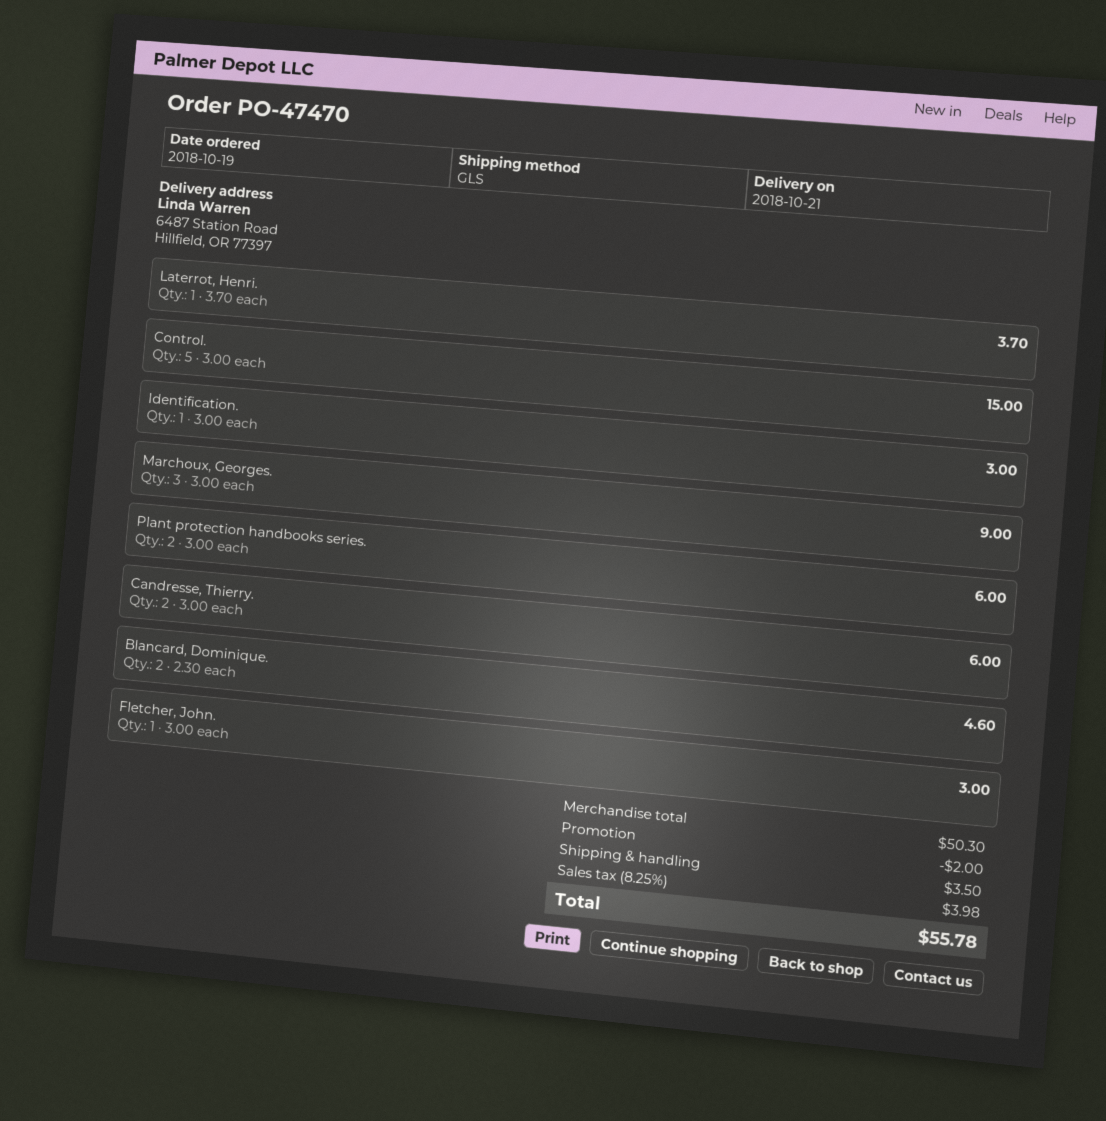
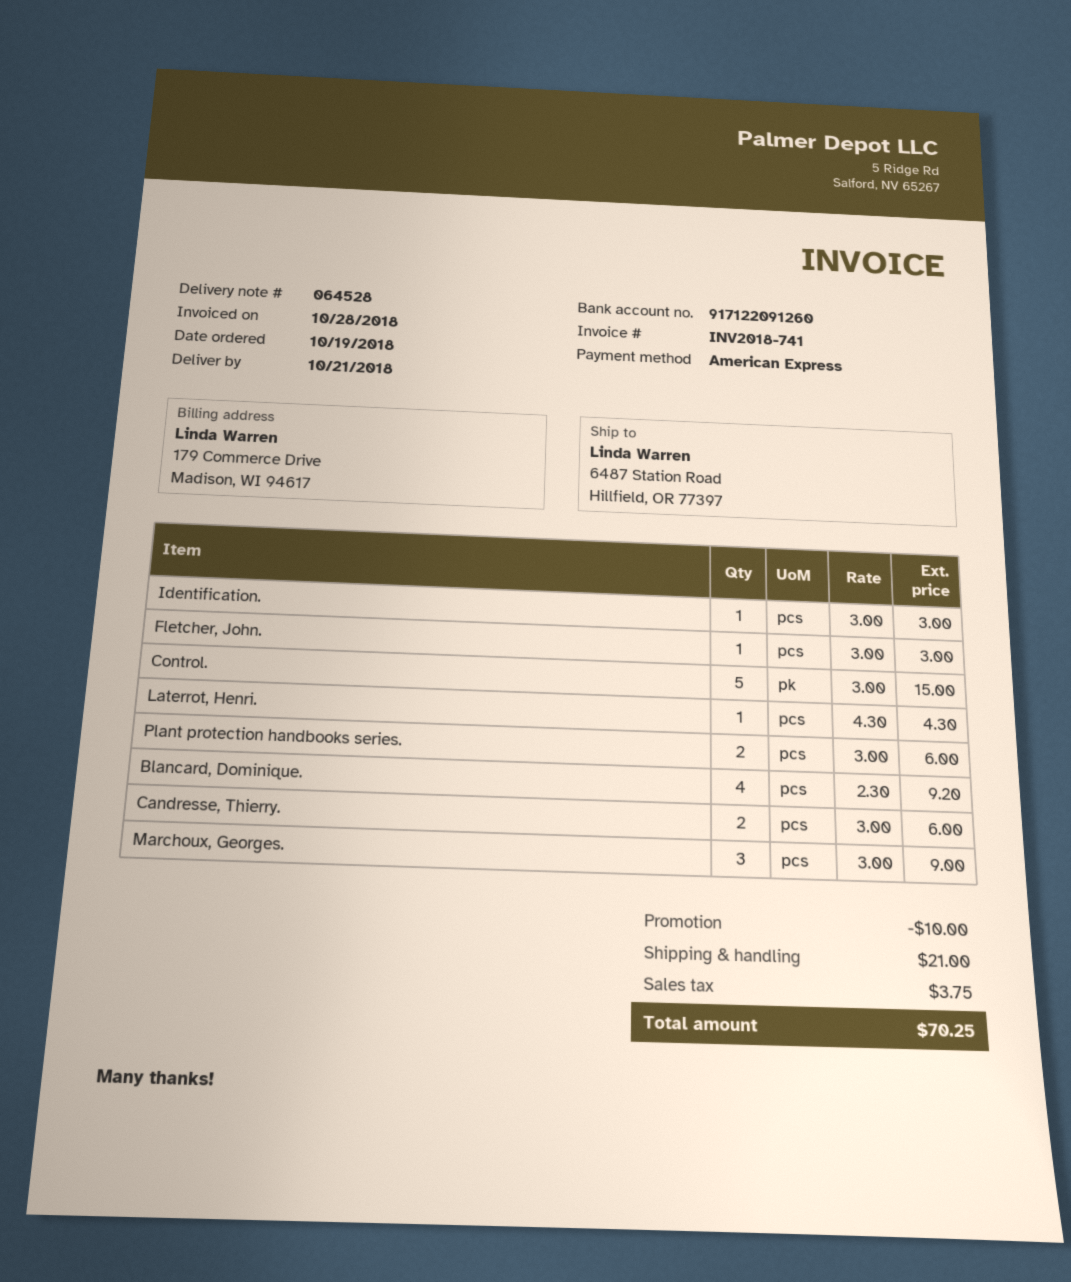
Laterrot, Henri.: 1 x 3.70 = 3.70 -> 1 x 4.30 = 4.30
Blancard, Dominique.: 2 x 2.30 = 4.60 -> 4 x 2.30 = 9.20
discount: 2.00 -> 10.00
shipping: 3.50 -> 21.00
tax: 3.98 -> 3.75
total: 55.78 -> 70.25

